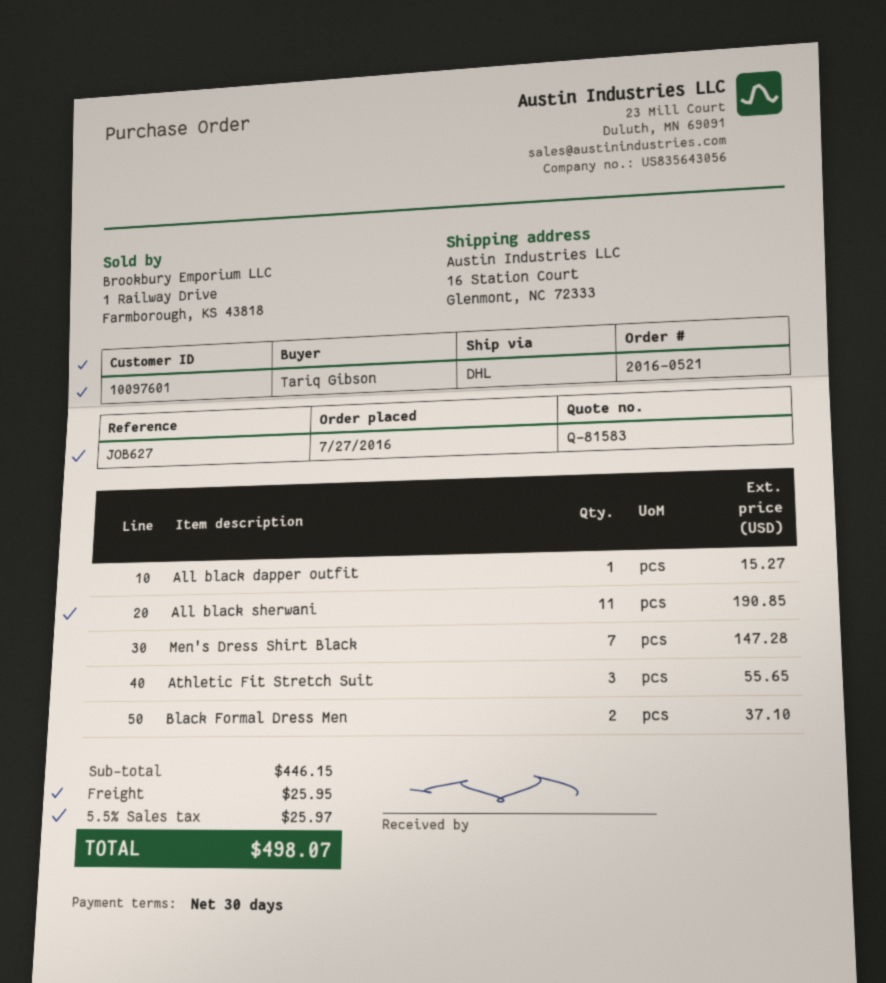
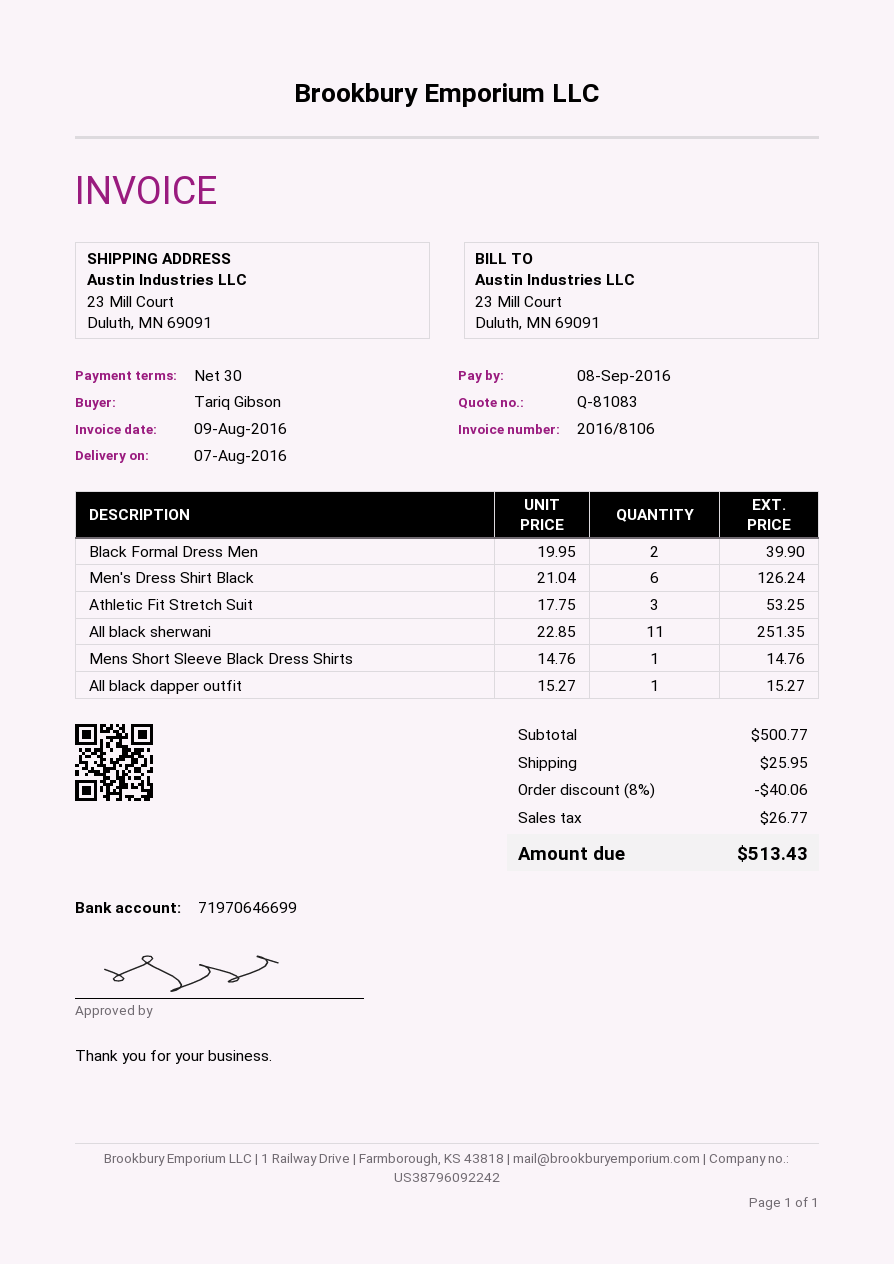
quote number: Q-81583 -> Q-81083
ship to: 16 Station Court, Glenmont, NC 72333 -> 23 Mill Court, Duluth, MN 69091
All black sherwani: 11 for 190.85 -> 11 for 251.35
Men's Dress Shirt Black: 7 for 147.28 -> 6 for 126.24
Athletic Fit Stretch Suit: 3 for 55.65 -> 3 for 53.25
Black Formal Dress Men: 2 for 37.10 -> 2 for 39.90
Mens Short Sleeve Black Dress Shirts: none -> 1 for 14.76
subtotal: 446.15 -> 500.77
discount: none -> 8% = 40.06
tax: 25.97 -> 26.77
total: 498.07 -> 513.43

